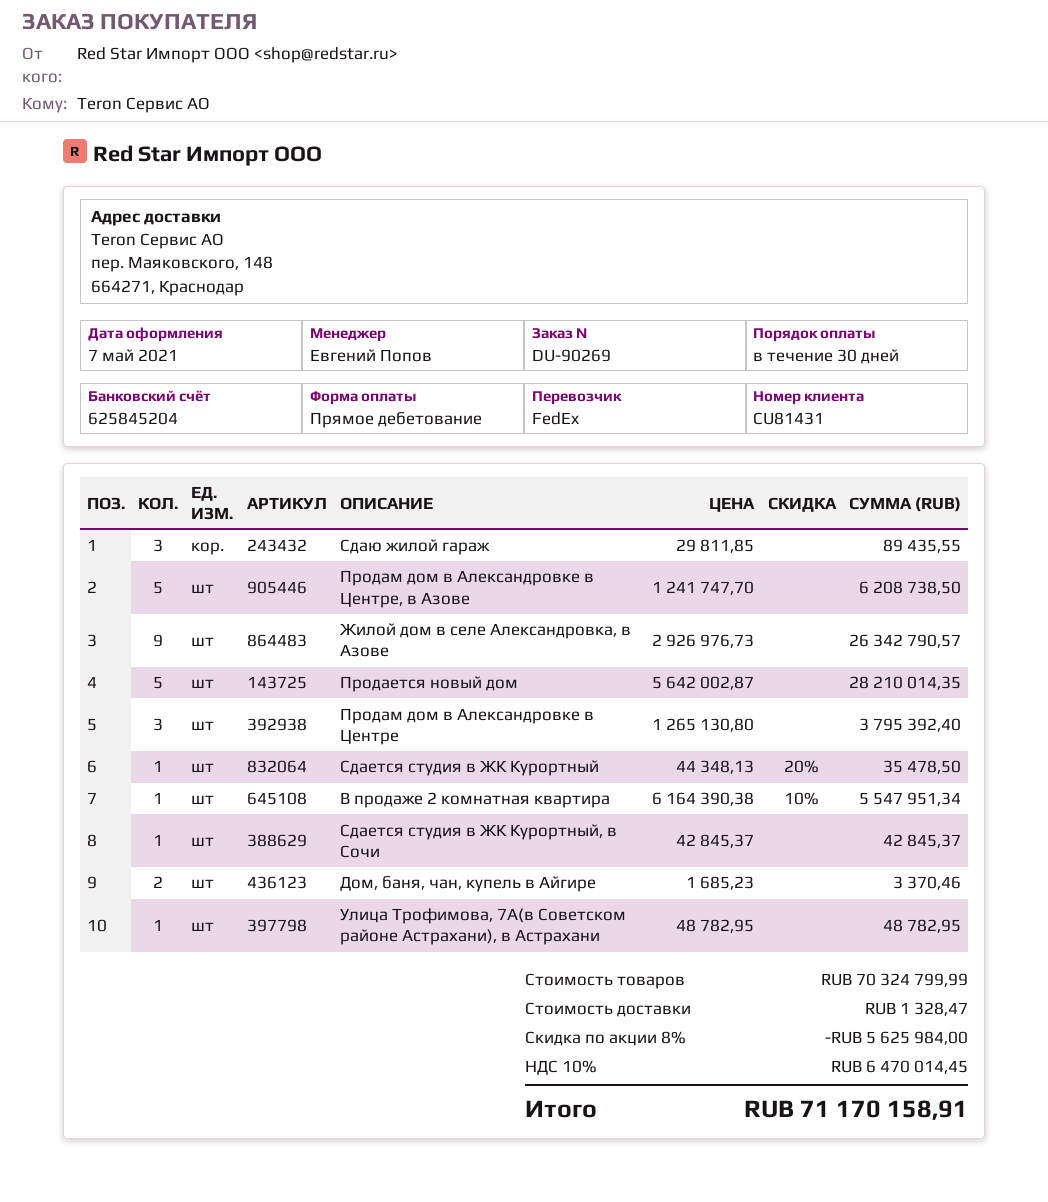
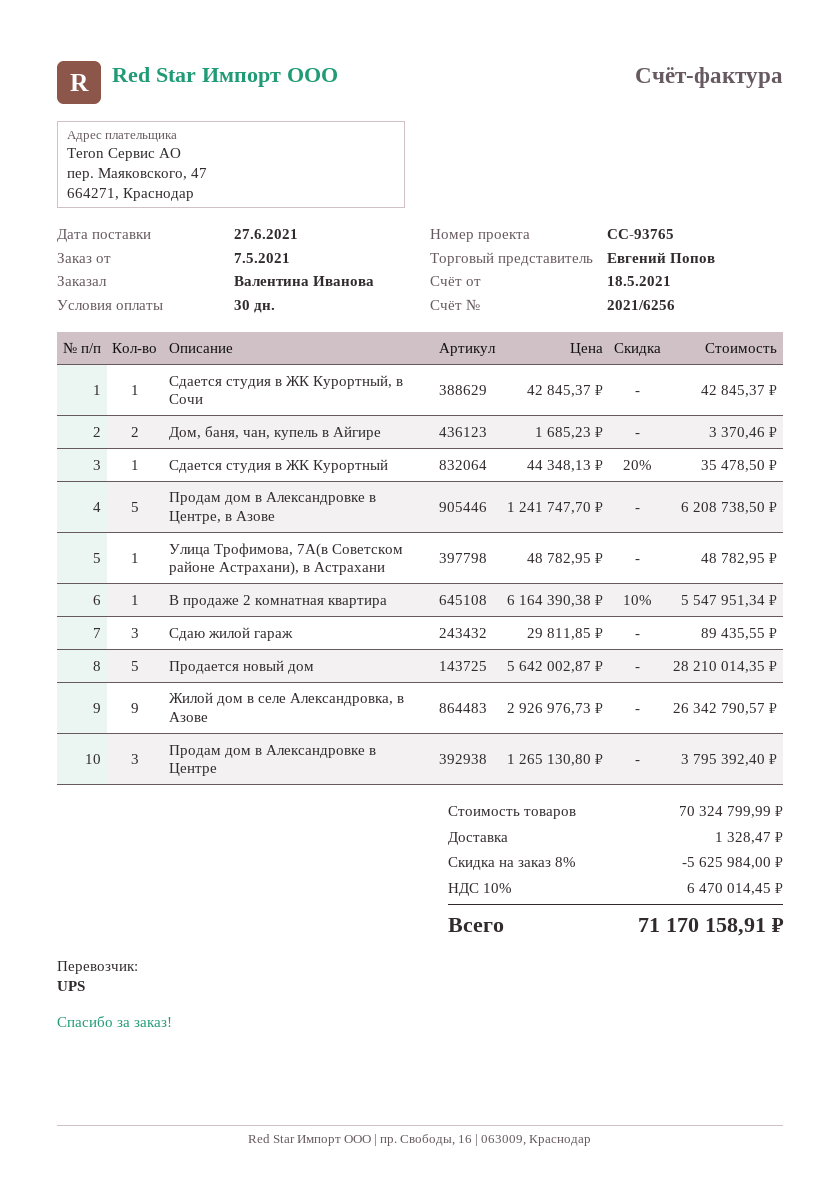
shipping method: FedEx -> UPS

